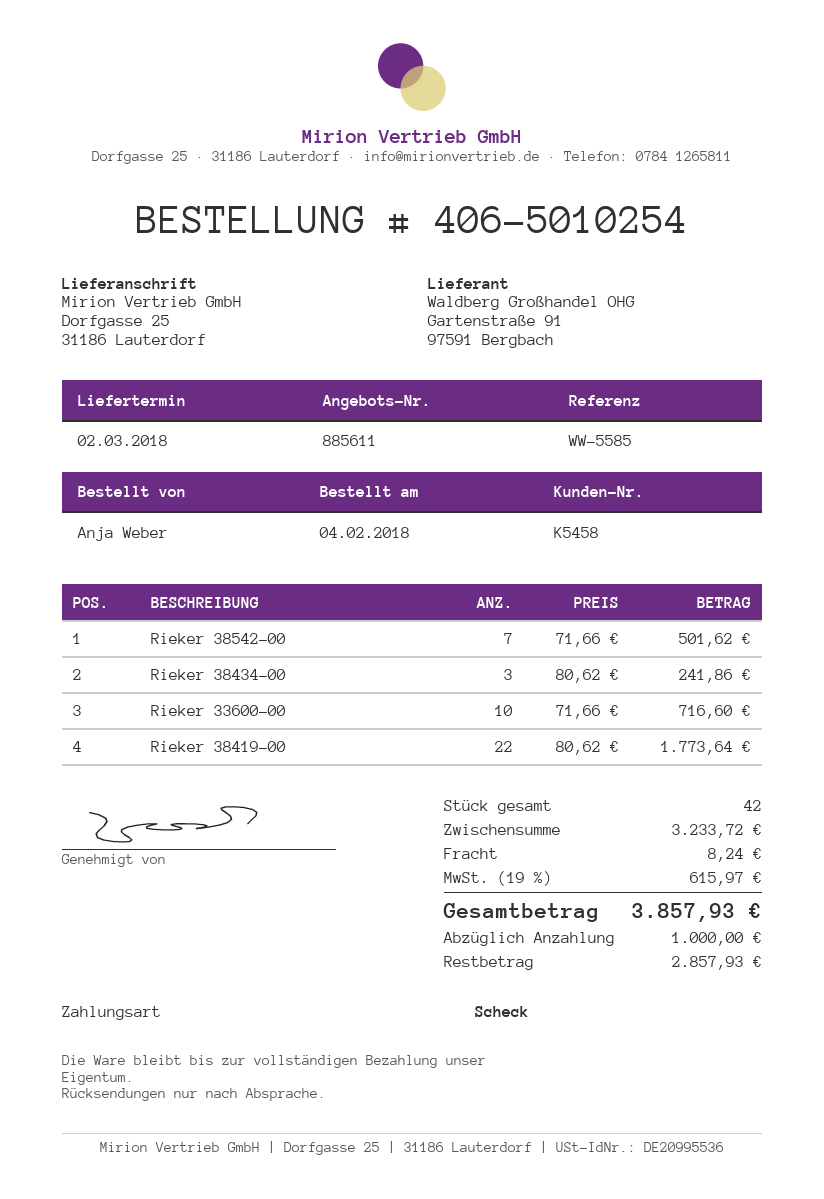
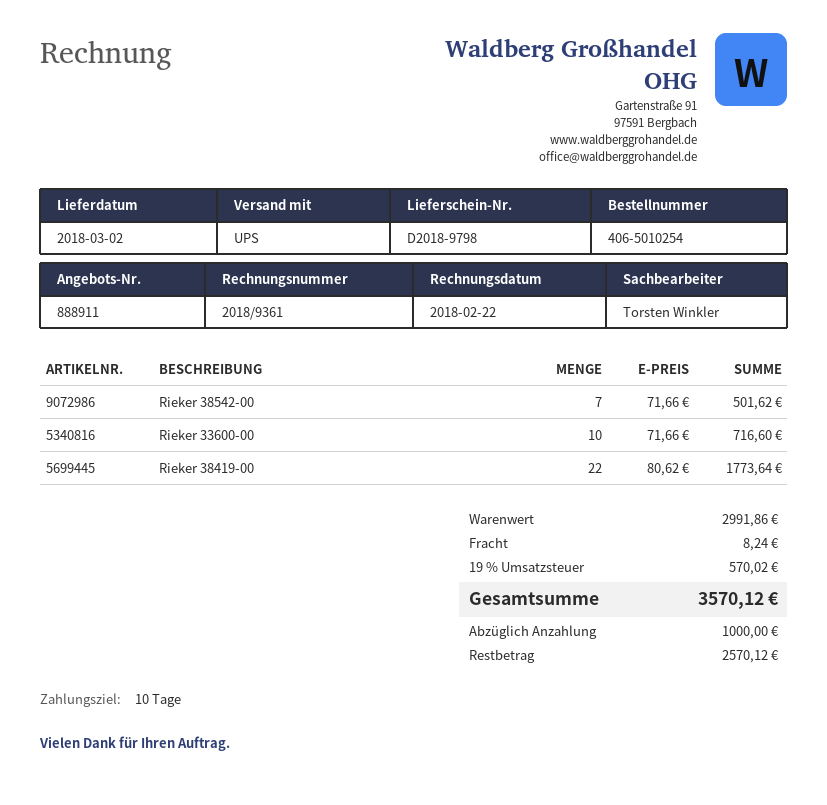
quote number: 885611 -> 888911
Rieker 38434-00: 3 x 80.62 = 241.86 -> none
subtotal: 3233.72 -> 2991.86
tax: 19% = 615.97 -> 19% = 570.02
total: 3857.93 -> 3570.12
balance: 2857.93 -> 2570.12

